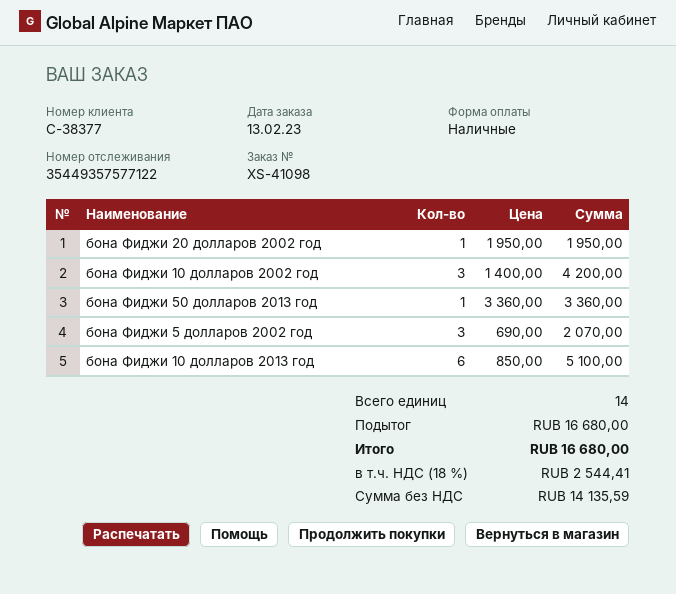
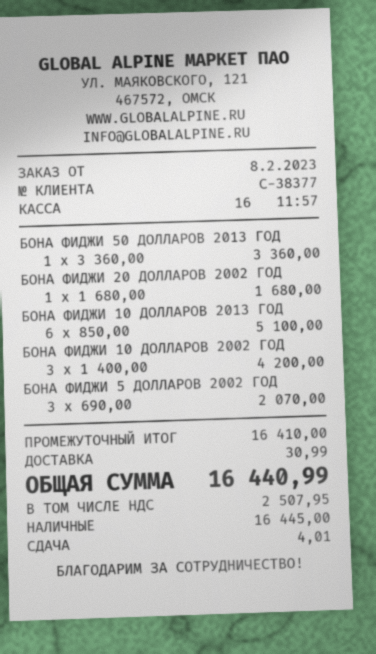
order date: 2023-02-13 -> 2023-02-08
бона Фиджи 20 долларов 2002 год: 1 x 1950.00 = 1950.00 -> 1 x 1680.00 = 1680.00
subtotal: 16680.00 -> 16410.00
shipping: none -> 30.99
tax: 2544.41 -> 2507.95
total: 16680.00 -> 16440.99

